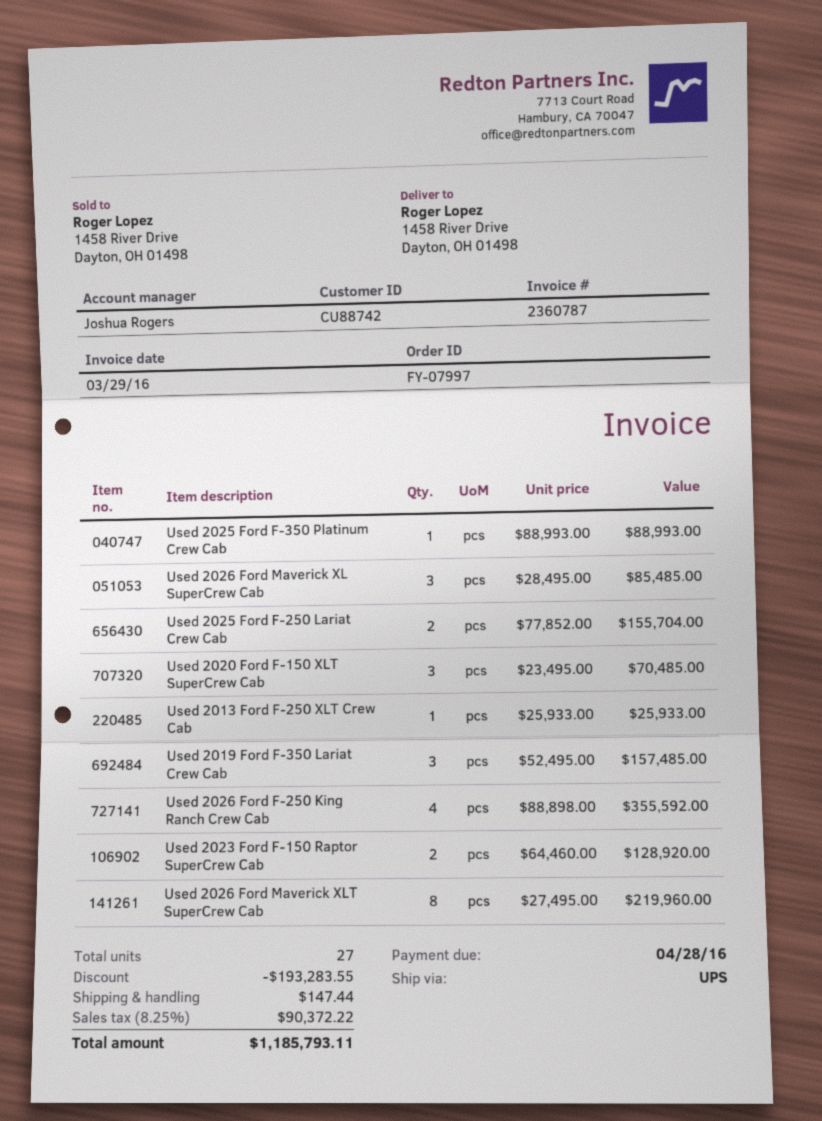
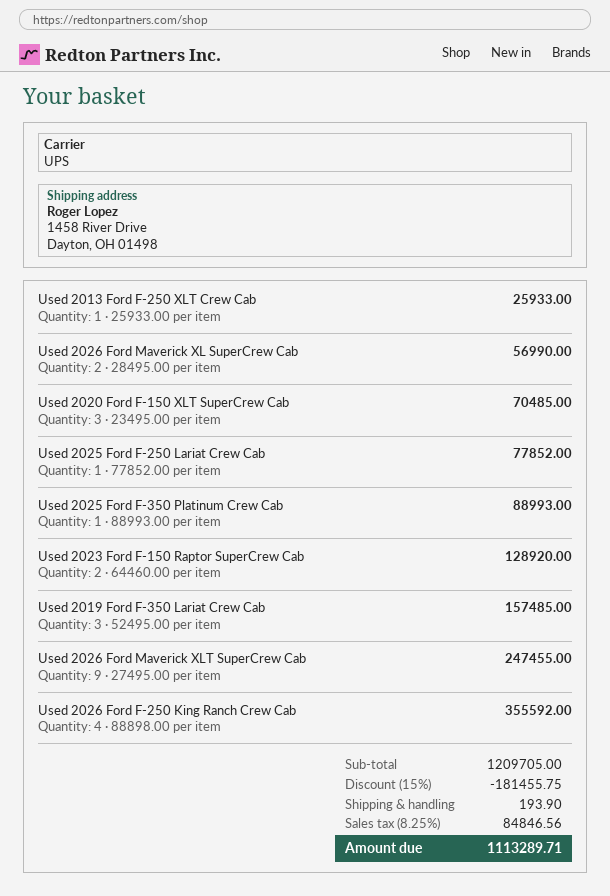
Used 2026 Ford Maverick XL SuperCrew Cab: 3 x 28495.00 = 85485.00 -> 2 x 28495.00 = 56990.00
Used 2025 Ford F-250 Lariat Crew Cab: 2 x 77852.00 = 155704.00 -> 1 x 77852.00 = 77852.00
Used 2026 Ford Maverick XLT SuperCrew Cab: 8 x 27495.00 = 219960.00 -> 9 x 27495.00 = 247455.00
discount: 193283.55 -> 181455.75
shipping: 147.44 -> 193.90
tax: 8.25% = 90372.22 -> 8.25% = 84846.56
total: 1185793.11 -> 1113289.71

